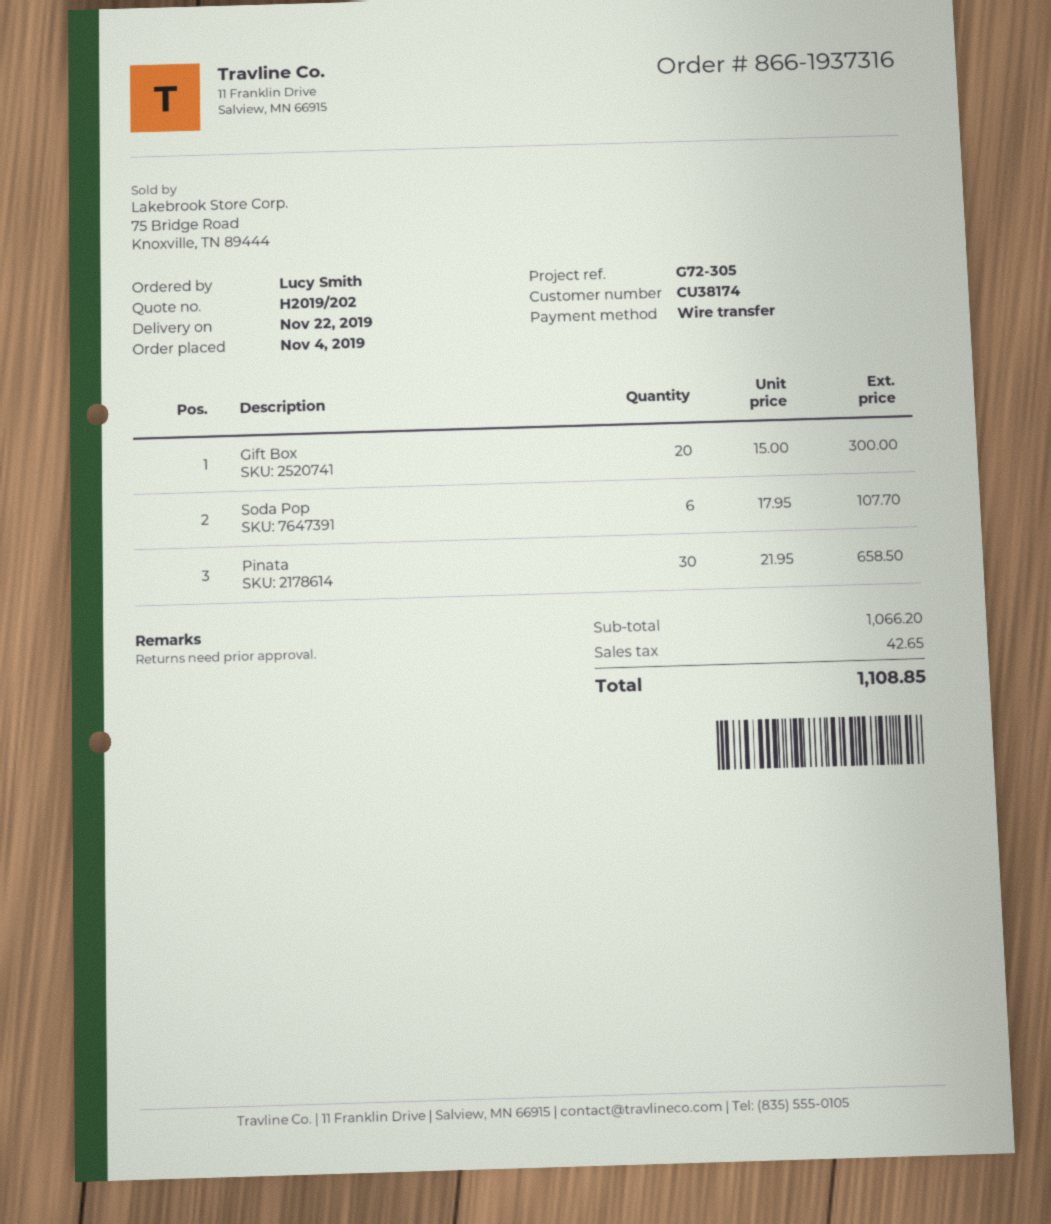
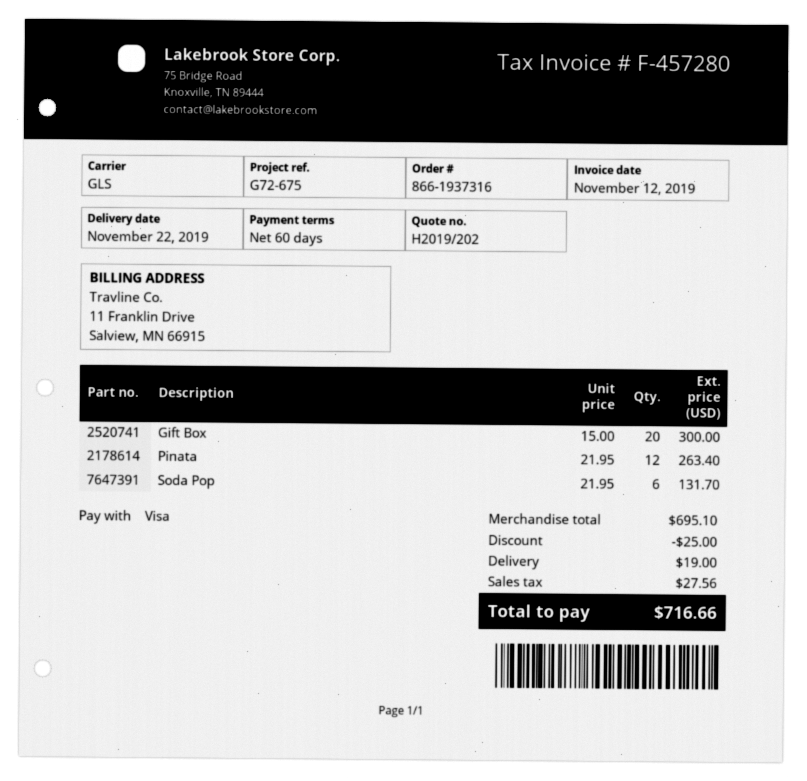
reference: G72-305 -> G72-675
payment method: bank transfer -> Visa
Soda Pop: 6 x 17.95 = 107.70 -> 6 x 21.95 = 131.70
Pinata: 30 x 21.95 = 658.50 -> 12 x 21.95 = 263.40
subtotal: 1066.20 -> 695.10
discount: none -> 25.00
shipping: none -> 19.00
tax: 42.65 -> 27.56
total: 1108.85 -> 716.66

